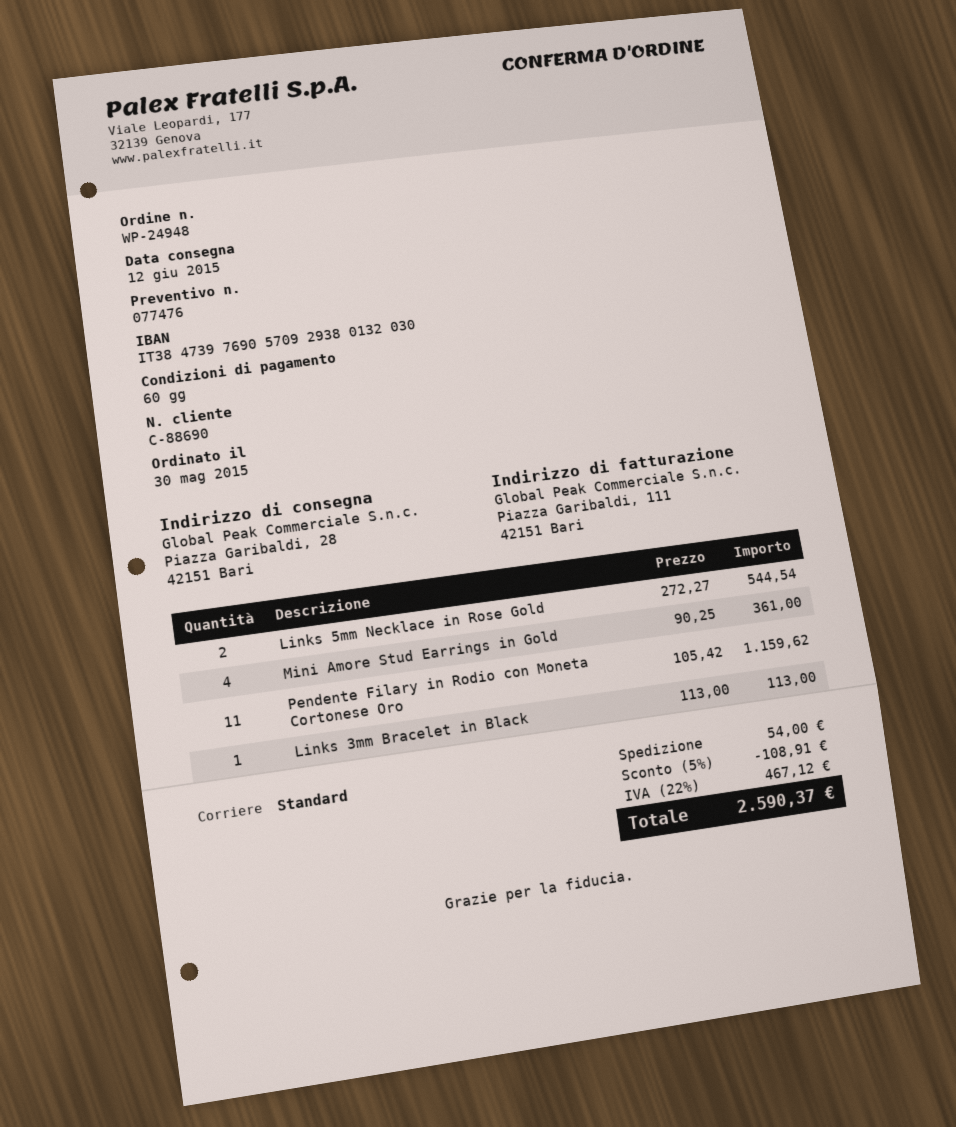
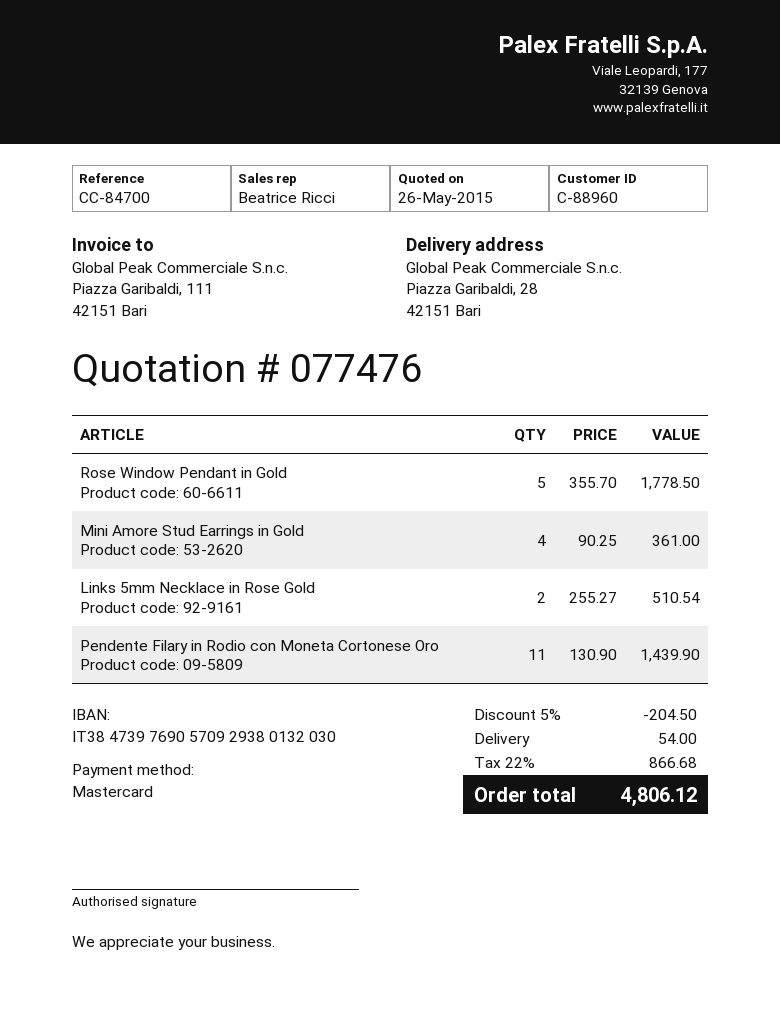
customer number: C-88690 -> C-88960
Links 5mm Necklace in Rose Gold: 2 x 272.27 = 544.54 -> 2 x 255.27 = 510.54
Pendente Filary in Rodio con Moneta Cortonese Oro: 11 x 105.42 = 1159.62 -> 11 x 130.90 = 1439.90
Links 3mm Bracelet in Black: 1 x 113.00 = 113.00 -> none
Rose Window Pendant in Gold: none -> 5 x 355.70 = 1778.50
discount: 5% = 108.91 -> 5% = 204.50
tax: 22% = 467.12 -> 22% = 866.68
total: 2590.37 -> 4806.12

